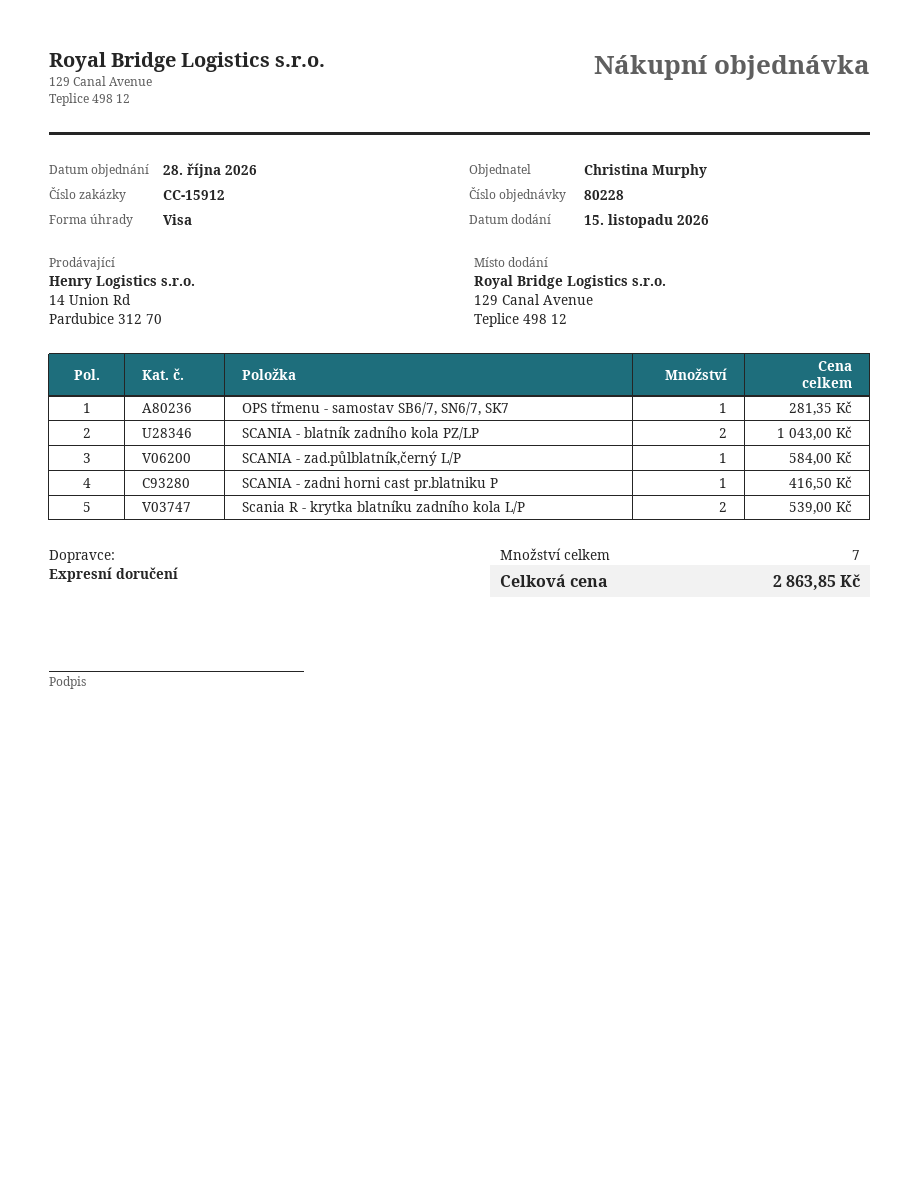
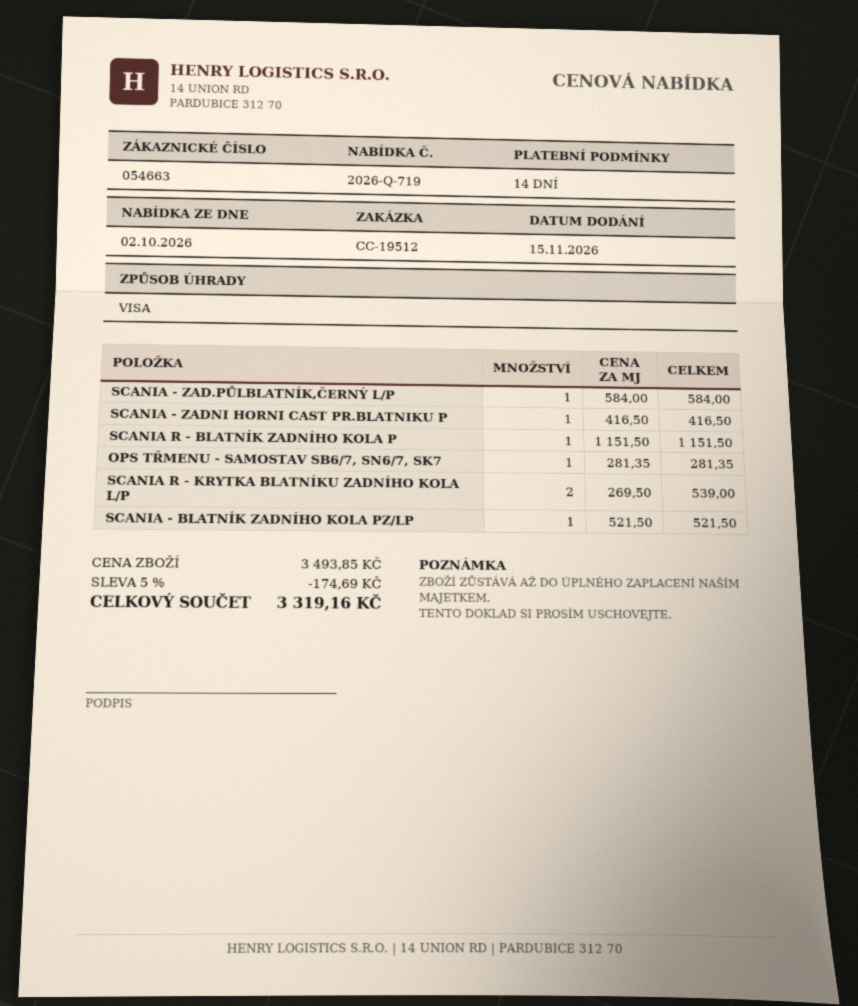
reference: CC-15912 -> CC-19512
SCANIA - blatník zadního kola PZ/LP: 2 for 1043.00 -> 1 for 521.50
SCANIA R - BLATNÍK ZADNÍHO KOLA P: none -> 1 for 1151.50
discount: none -> 5% = 174.69
total: 2863.85 -> 3319.16

